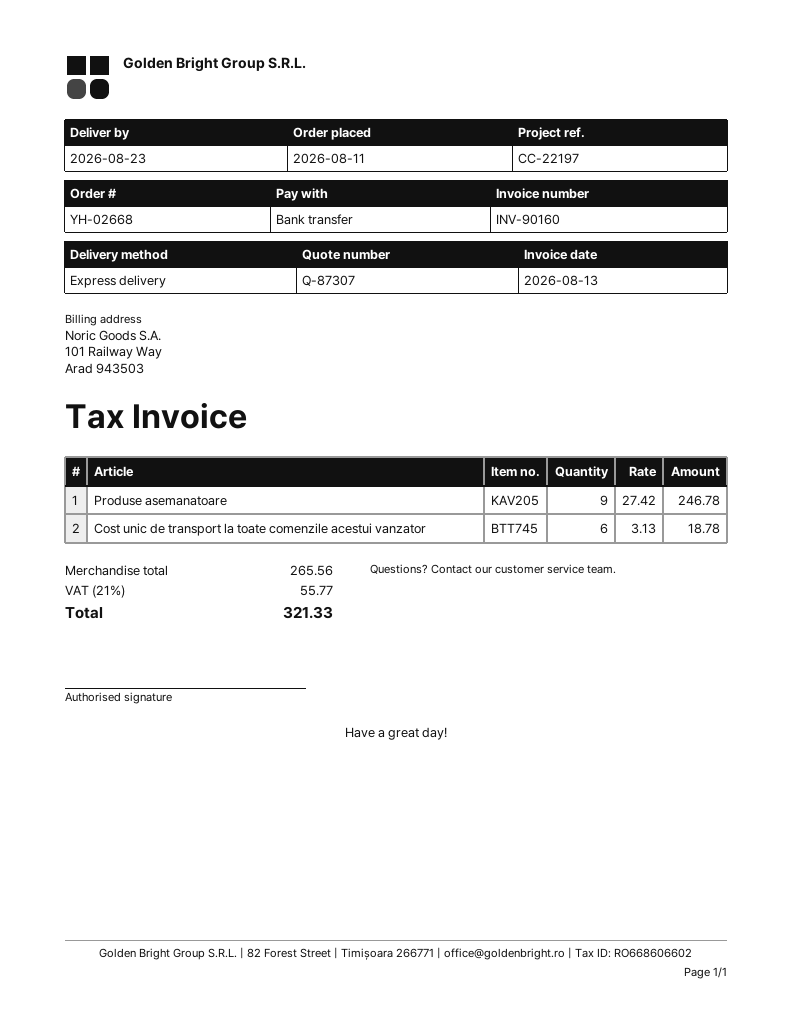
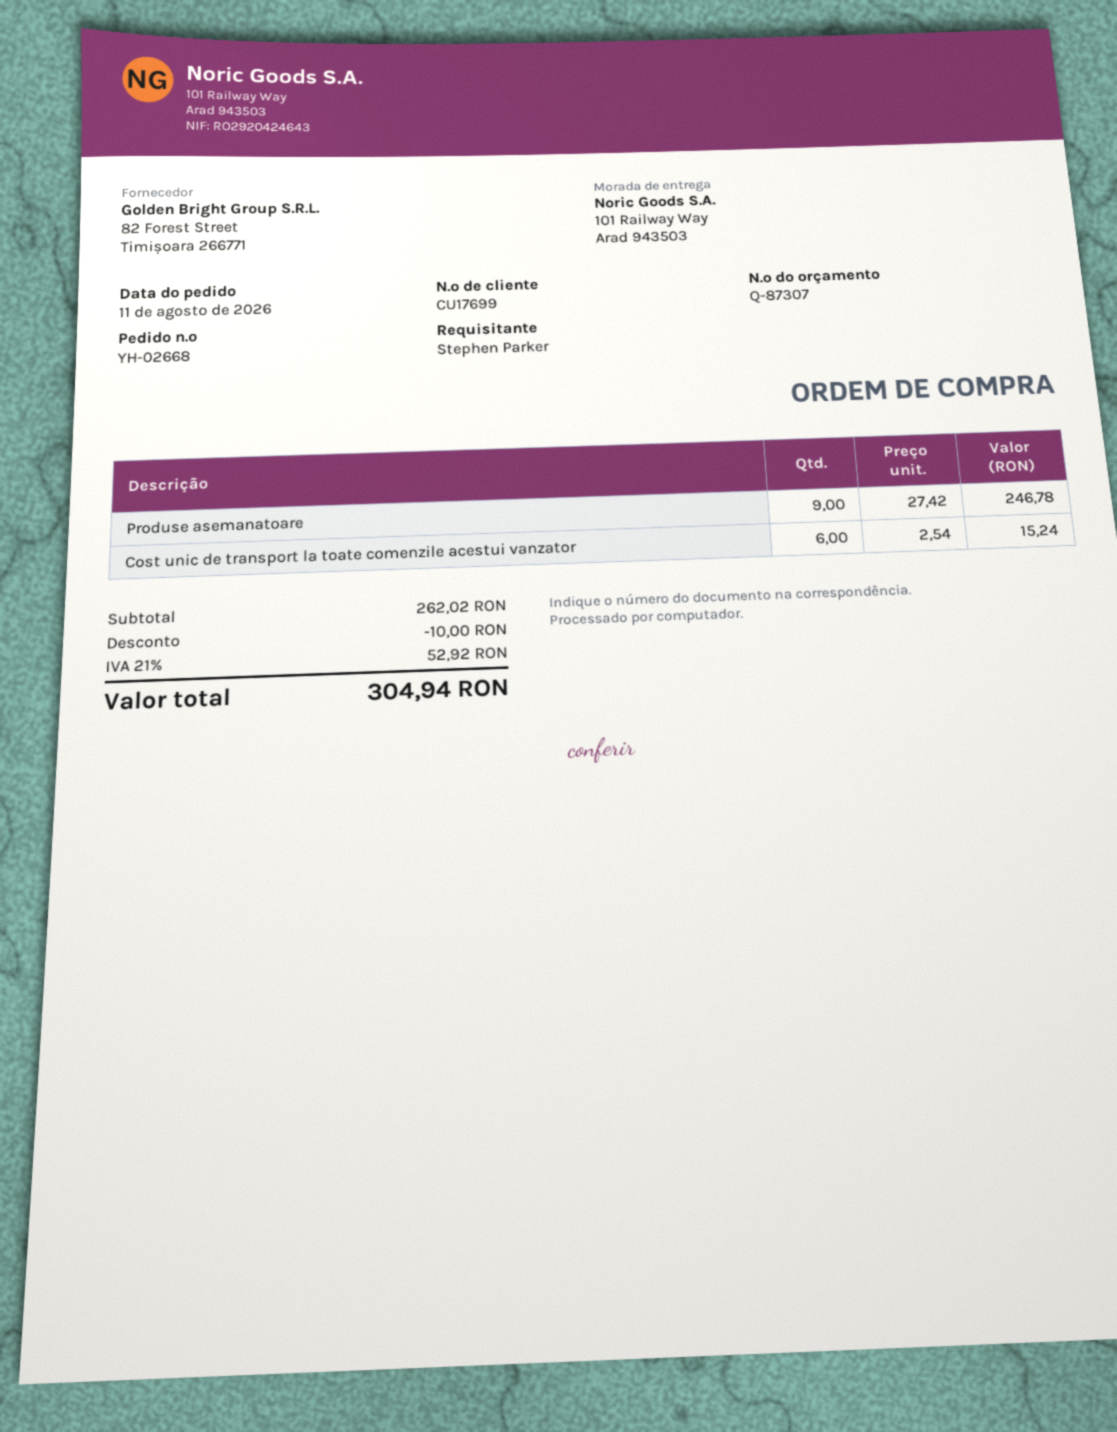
Cost unic de transport la toate comenzile acestui vanzator: 6 x 3.13 = 18.78 -> 6 x 2.54 = 15.24
subtotal: 265.56 -> 262.02
discount: none -> 10.00
tax: 21% = 55.77 -> 21% = 52.92
total: 321.33 -> 304.94

